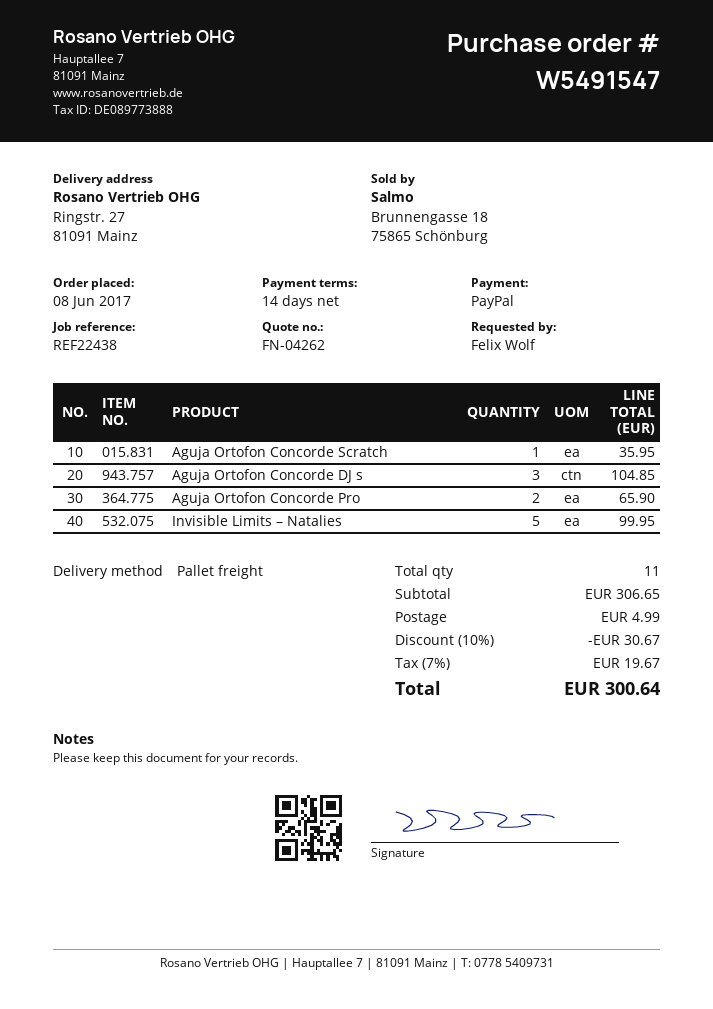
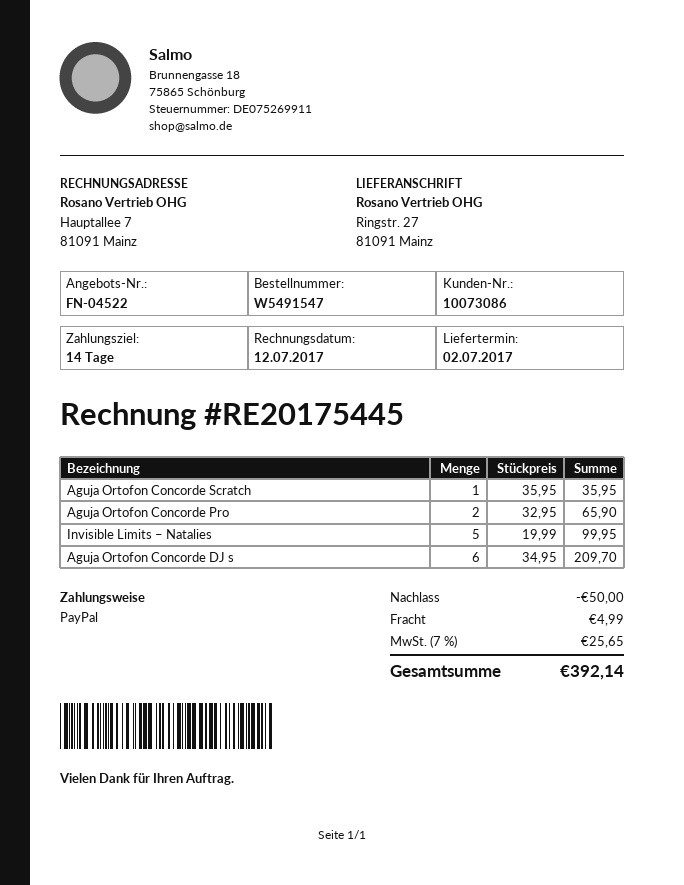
quote number: FN-04262 -> FN-04522
Aguja Ortofon Concorde DJ s: 3 for 104.85 -> 6 for 209.70
discount: 30.67 -> 50.00
tax: 7% = 19.67 -> 7% = 25.65
total: 300.64 -> 392.14

